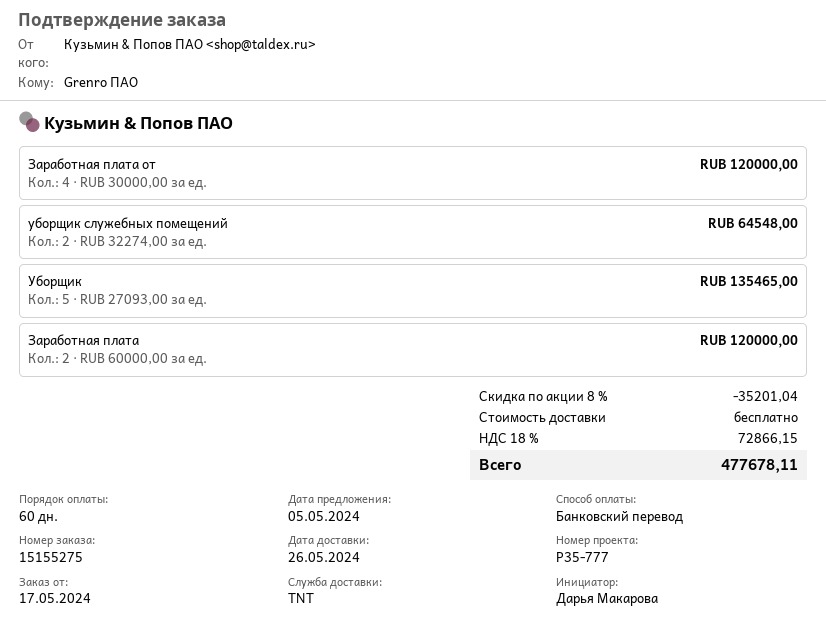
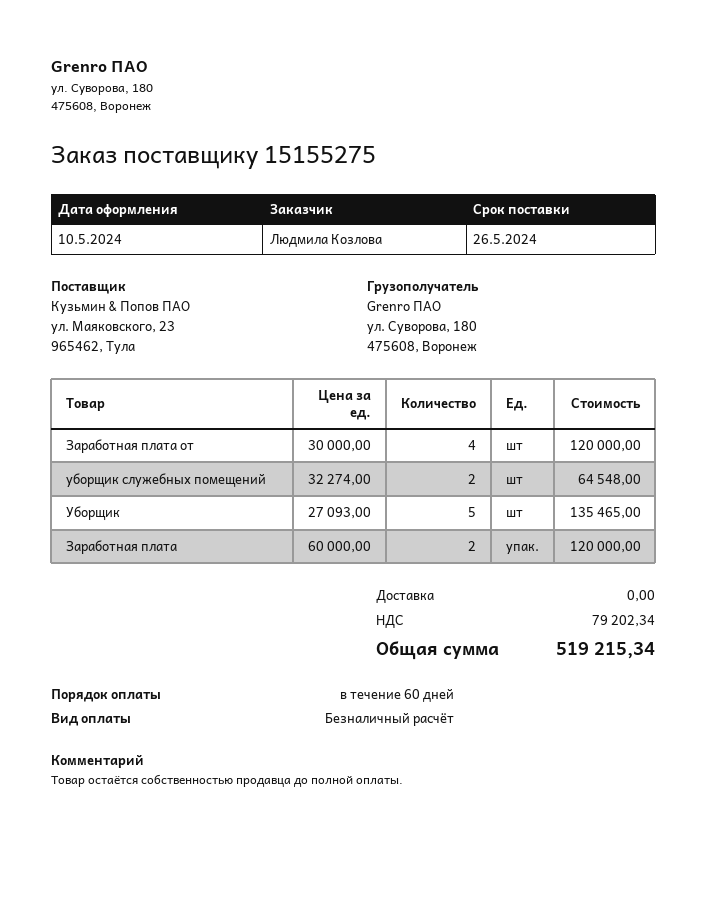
order date: 2024-05-17 -> 2024-05-10
ordered by: Дарья Макарова -> Людмила Козлова
discount: 8% = 35201.04 -> none
tax: 72866.15 -> 79202.34
total: 477678.11 -> 519215.34

